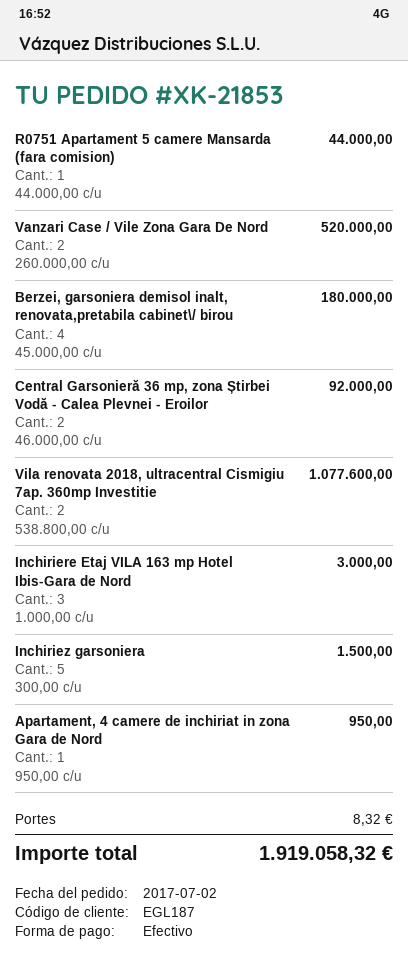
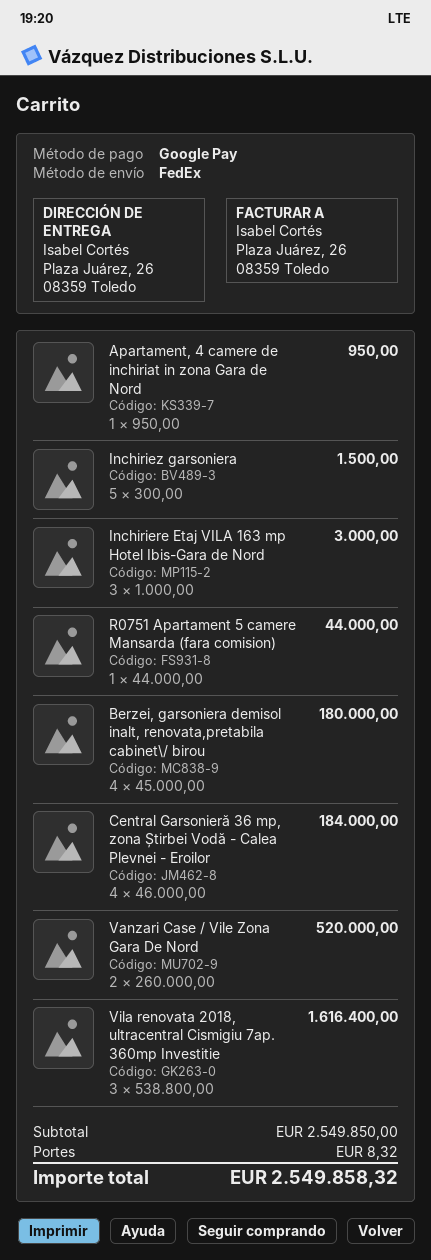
payment method: cash -> Google Pay
Central Garsonieră 36 mp, zona Știrbei Vodă - Calea Plevnei - Eroilor: 2 x 46000.00 = 92000.00 -> 4 x 46000.00 = 184000.00
Vila renovata 2018, ultracentral Cismigiu 7ap. 360mp Investitie: 2 x 538800.00 = 1077600.00 -> 3 x 538800.00 = 1616400.00
total: 1919058.32 -> 2549858.32

